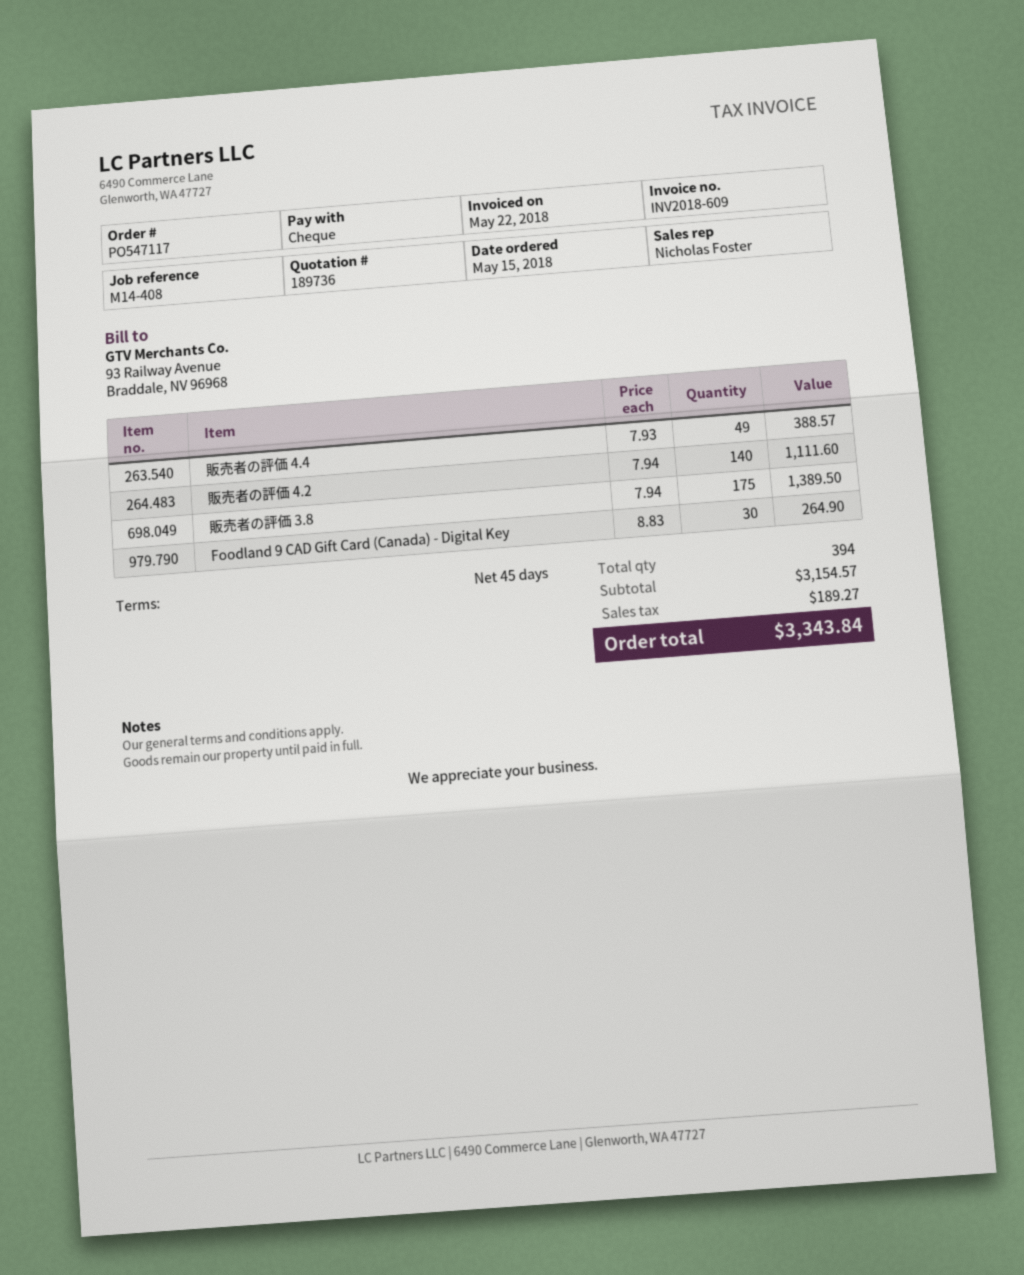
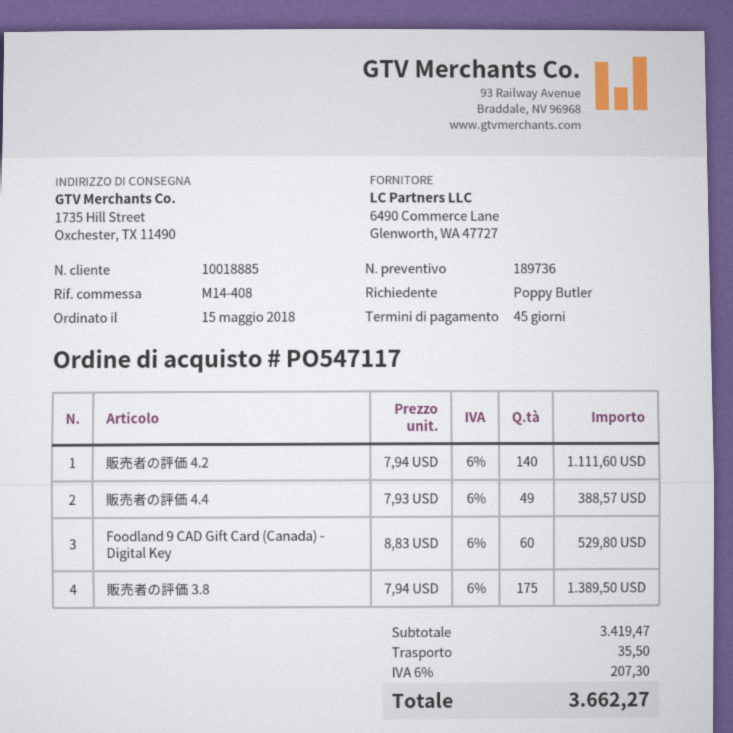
Foodland 9 CAD Gift Card (Canada) - Digital Key: 30 x 8.83 = 264.90 -> 60 x 8.83 = 529.80
subtotal: 3154.57 -> 3419.47
shipping: none -> 35.50
tax: 189.27 -> 207.30
total: 3343.84 -> 3662.27

